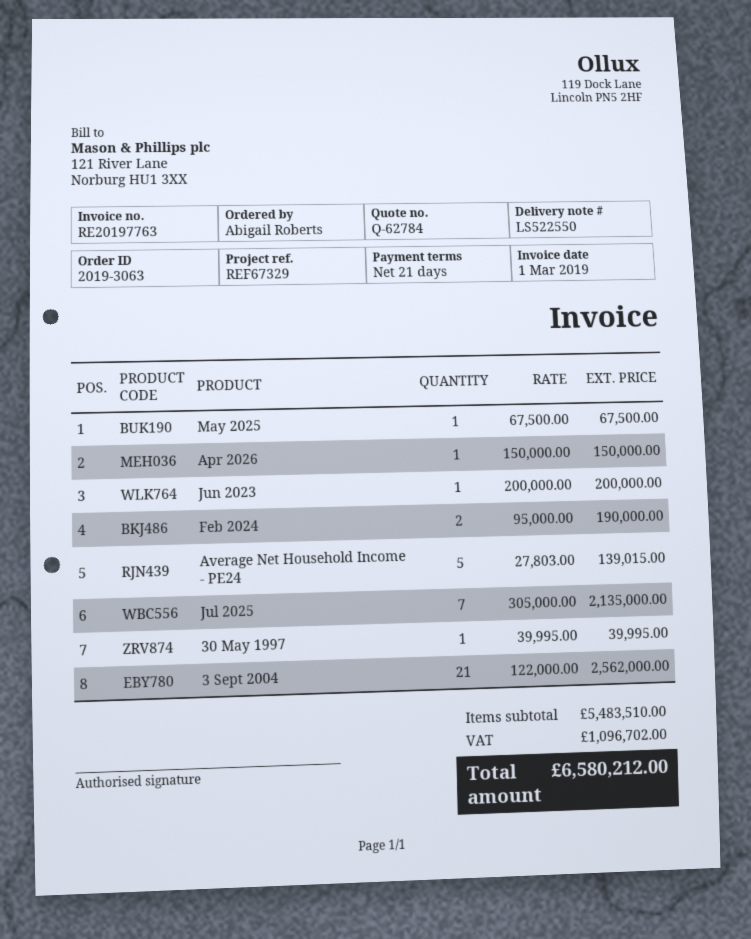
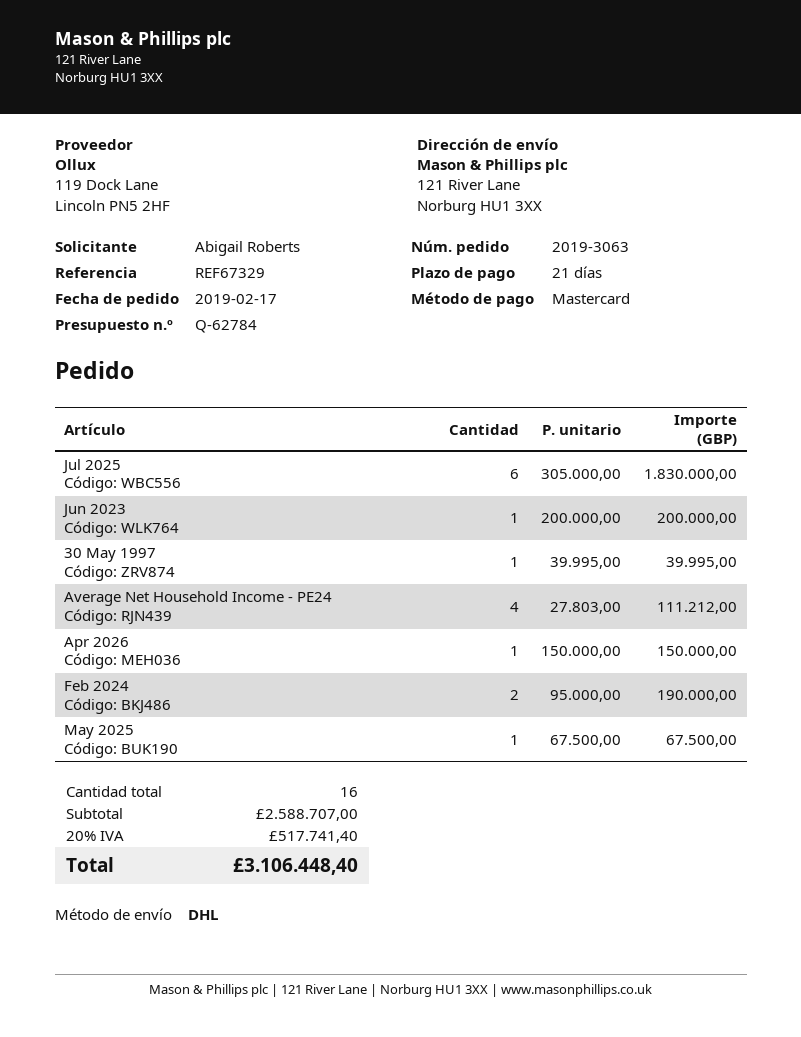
Average Net Household Income - PE24: 5 x 27803.00 = 139015.00 -> 4 x 27803.00 = 111212.00
Jul 2025: 7 x 305000.00 = 2135000.00 -> 6 x 305000.00 = 1830000.00
3 Sept 2004: 21 x 122000.00 = 2562000.00 -> none
subtotal: 5483510.00 -> 2588707.00
tax: 1096702.00 -> 517741.40
total: 6580212.00 -> 3106448.40

